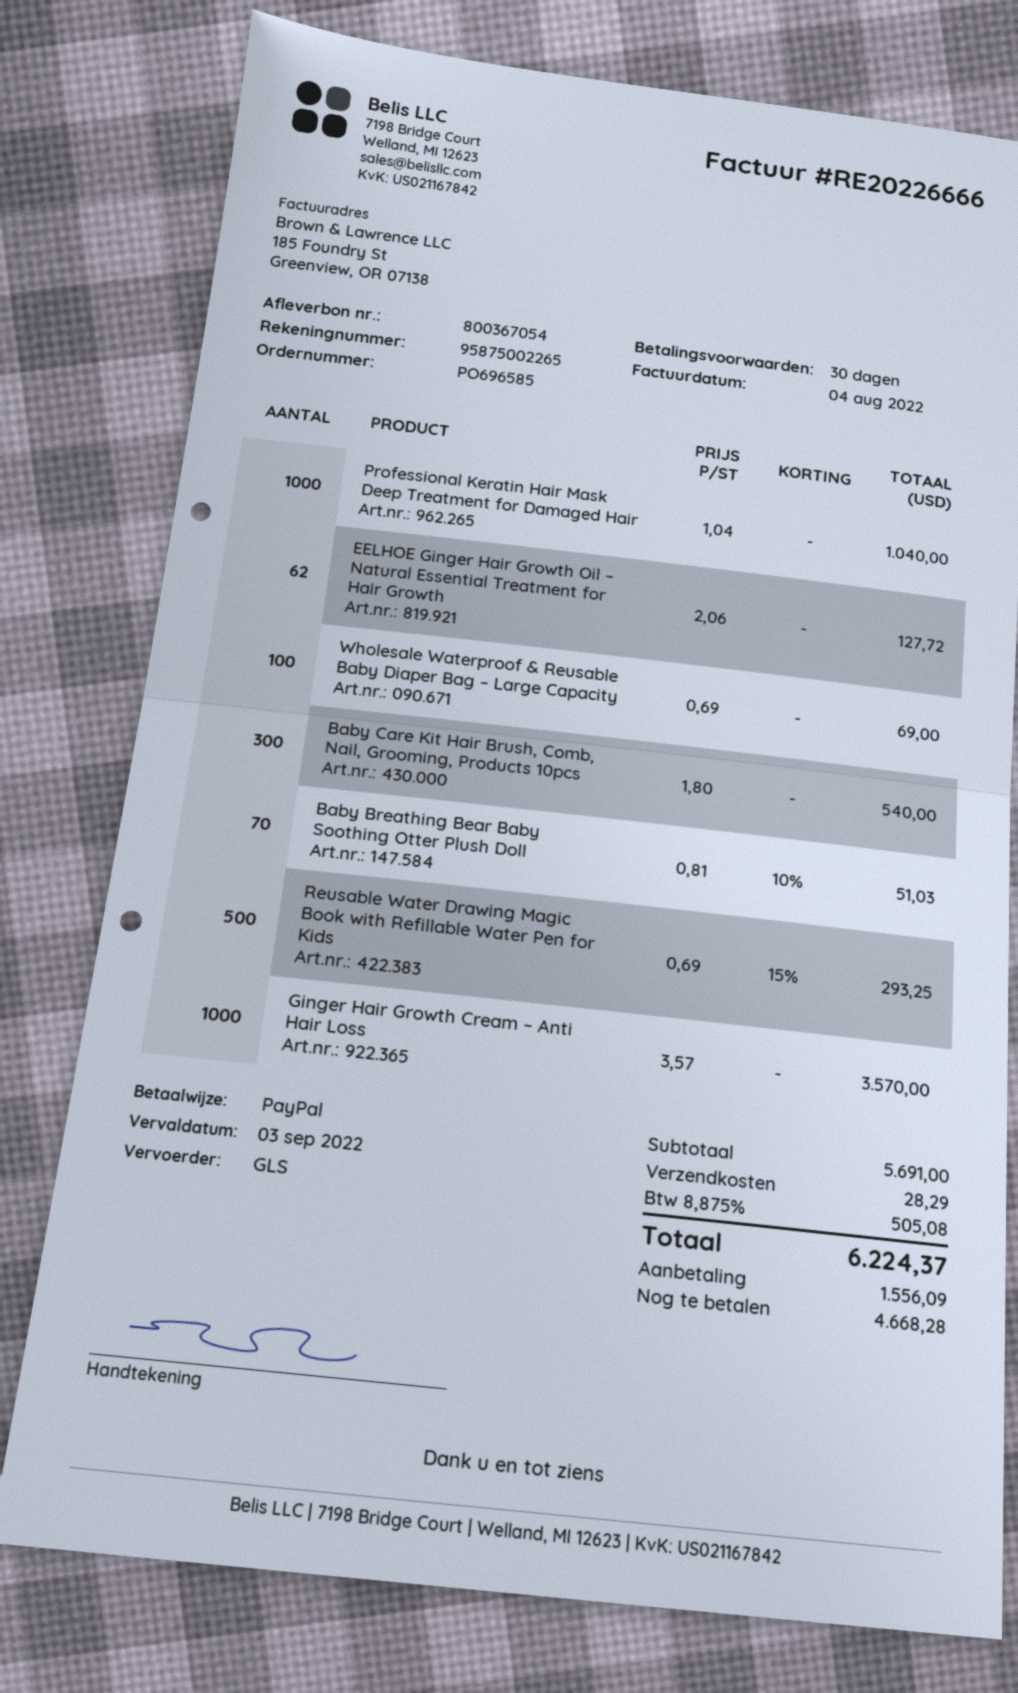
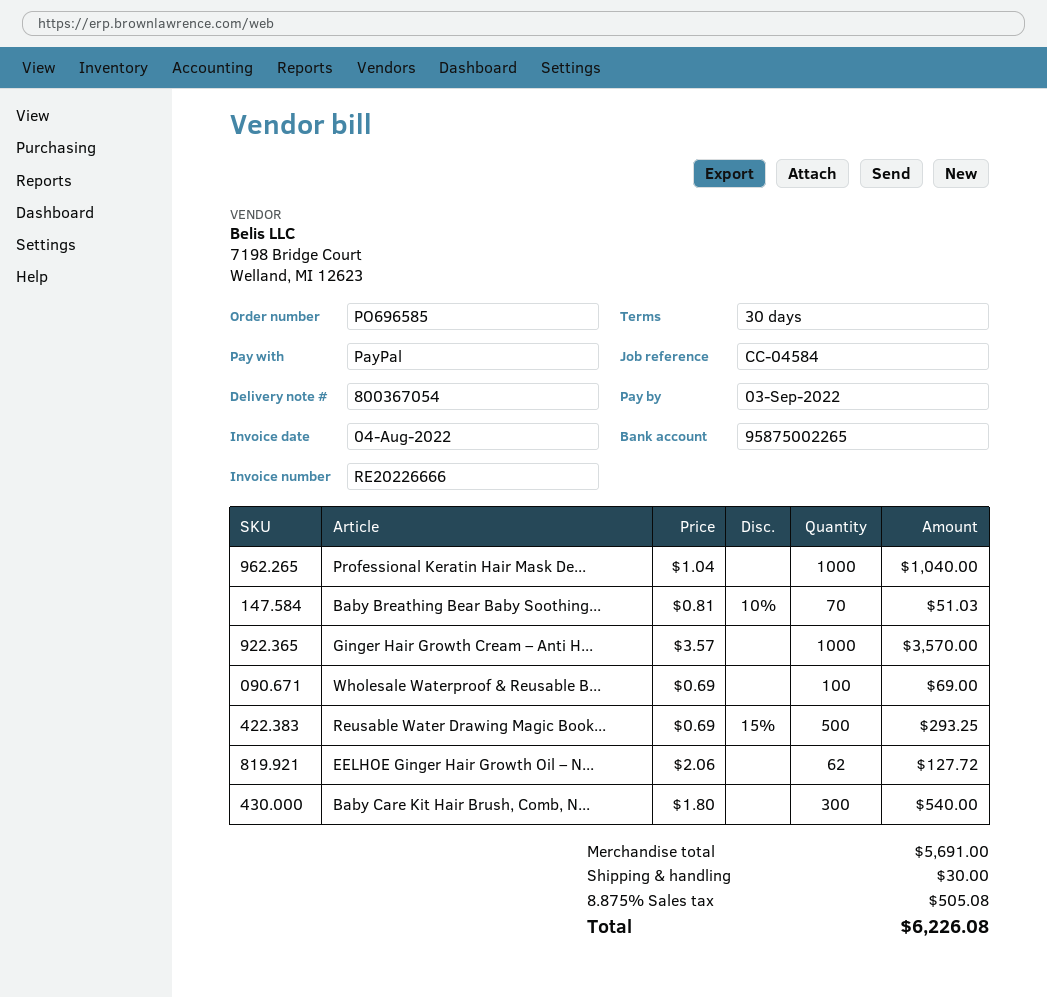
shipping: 28.29 -> 30.00
total: 6224.37 -> 6226.08

